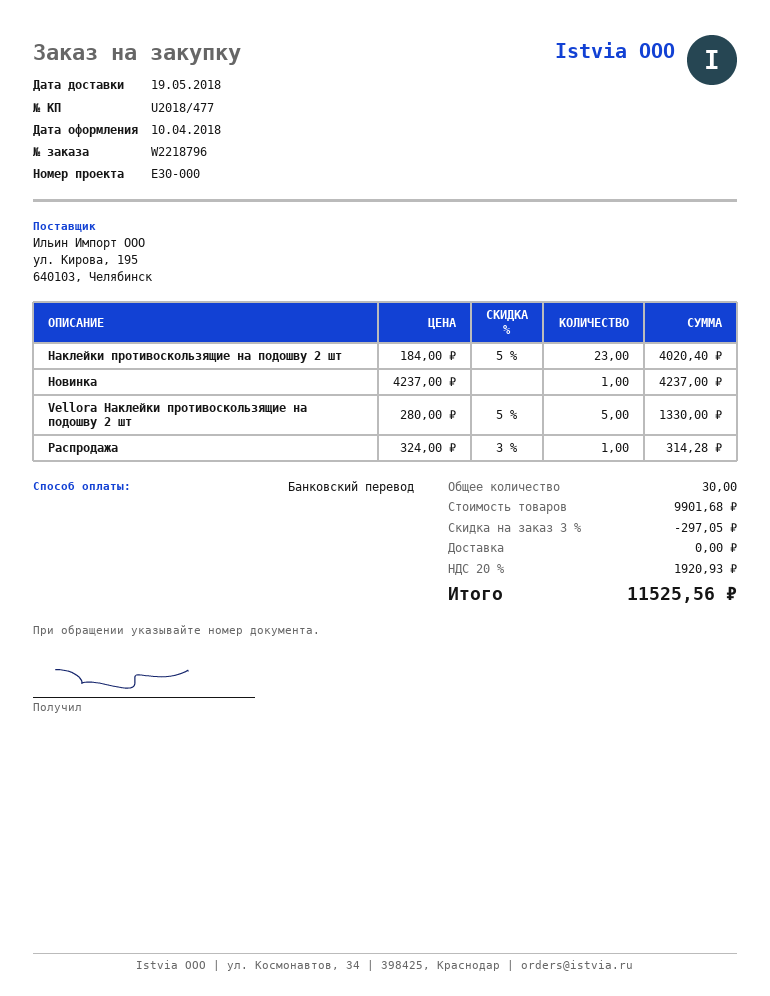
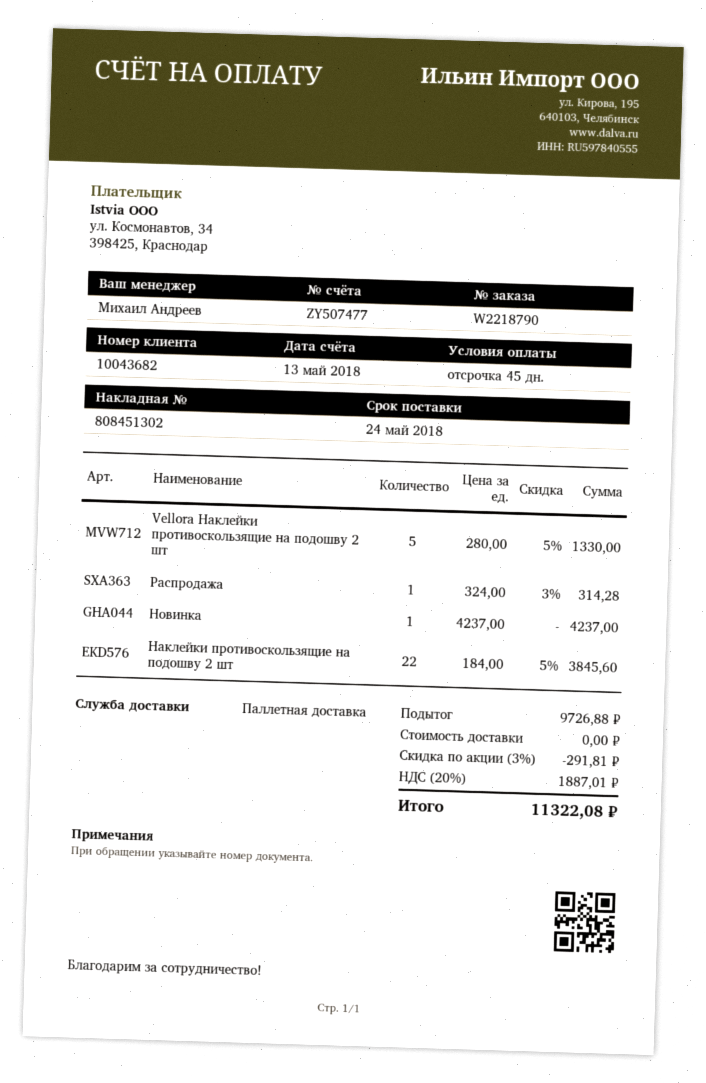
order number: W2218796 -> W2218790
delivery date: 2018-05-19 -> 2018-05-24
Наклейки противоскользящие на подошву 2 шт: 23 x 184.00 - 5% = 4020.40 -> 22 x 184.00 - 5% = 3845.60
subtotal: 9901.68 -> 9726.88
discount: 3% = 297.05 -> 3% = 291.81
tax: 20% = 1920.93 -> 20% = 1887.01
total: 11525.56 -> 11322.08

